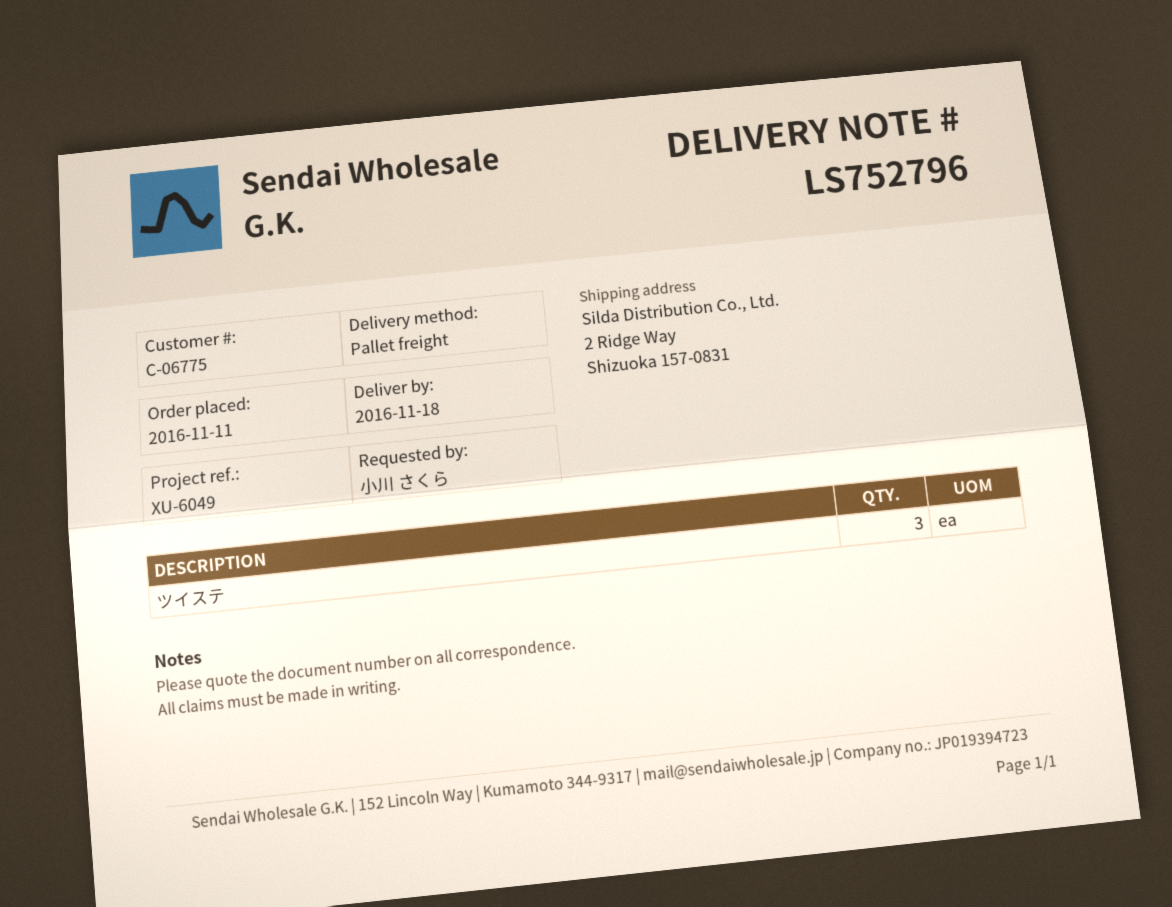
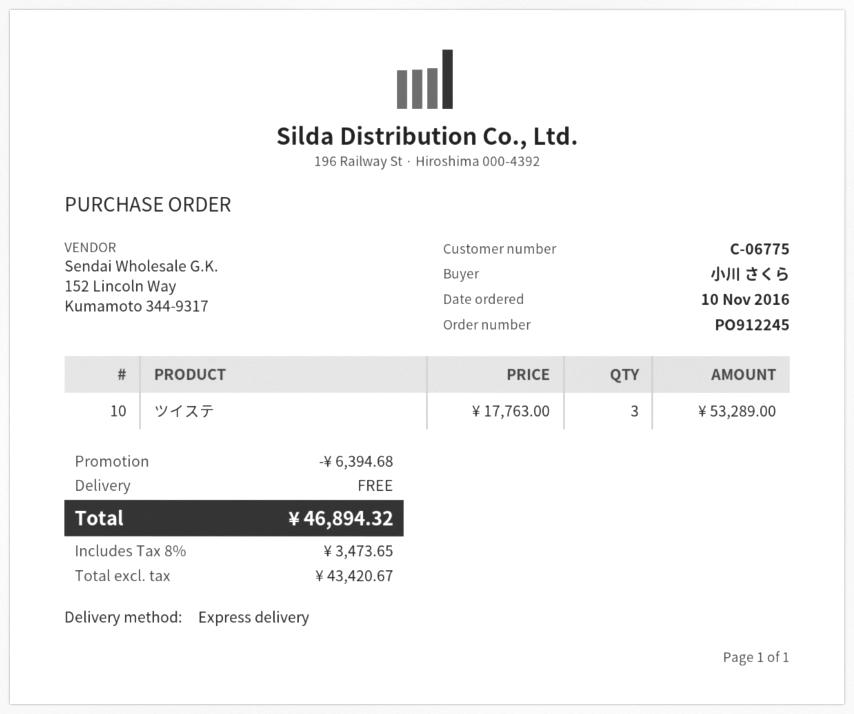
order date: 2016-11-11 -> 2016-11-10
shipping method: pallet freight -> express

